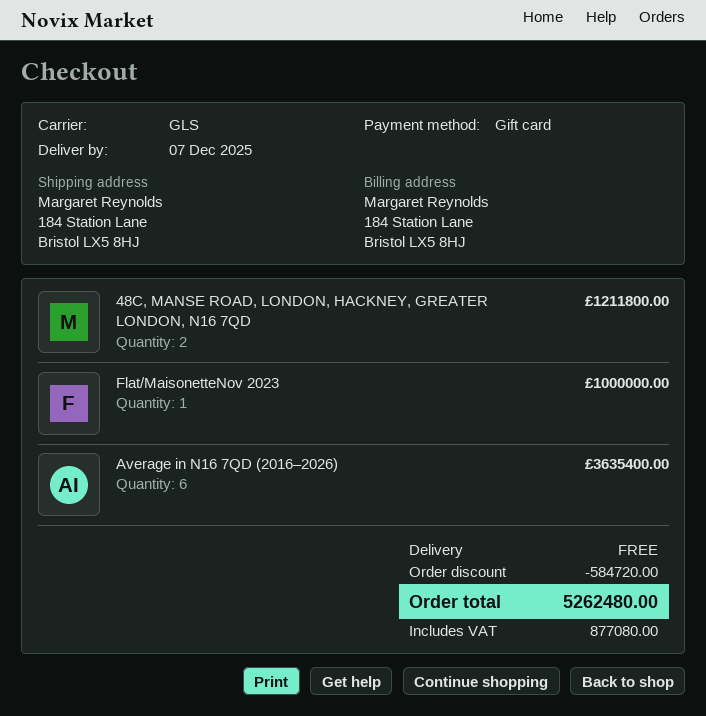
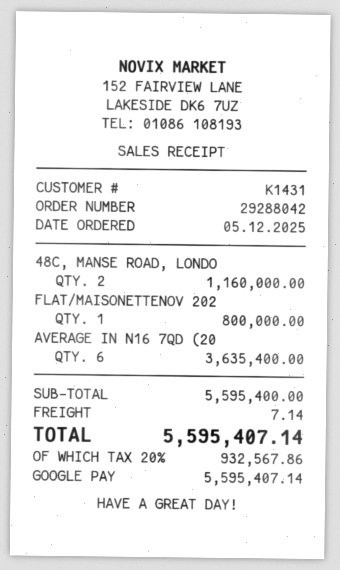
payment method: gift card -> Google Pay
48C, MANSE ROAD, LONDON, HACKNEY, GREATER LONDON, N16 7QD: 2 for 1211800.00 -> 2 for 1160000.00
Flat/MaisonetteNov 2023: 1 for 1000000.00 -> 1 for 800000.00
discount: 584720.00 -> none
shipping: 0.00 -> 7.14
tax: 877080.00 -> 932567.86
total: 5262480.00 -> 5595407.14

